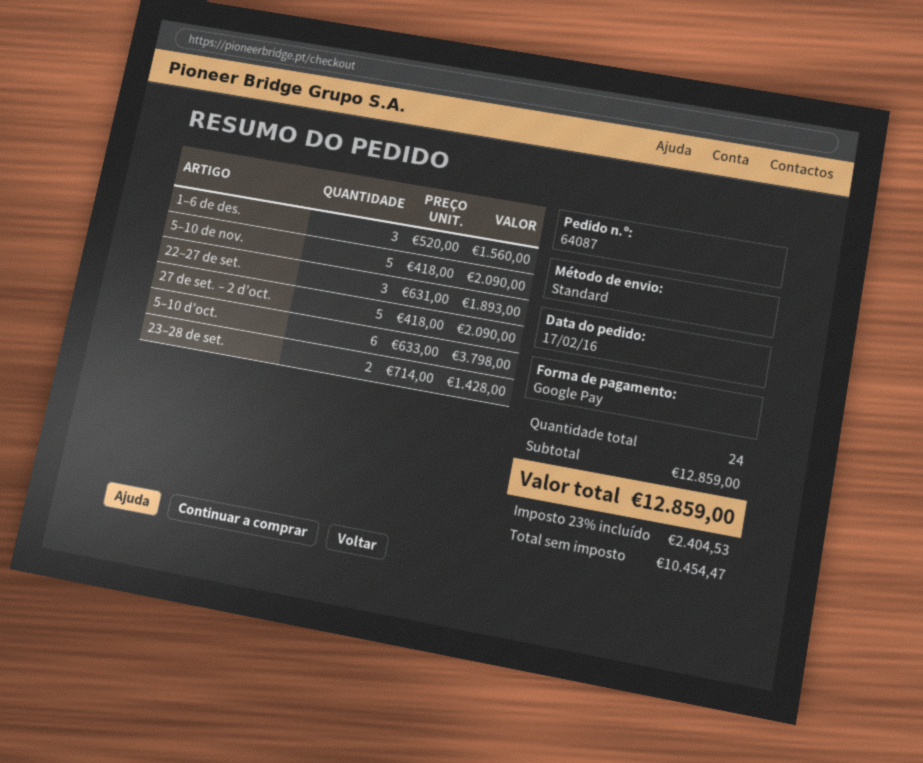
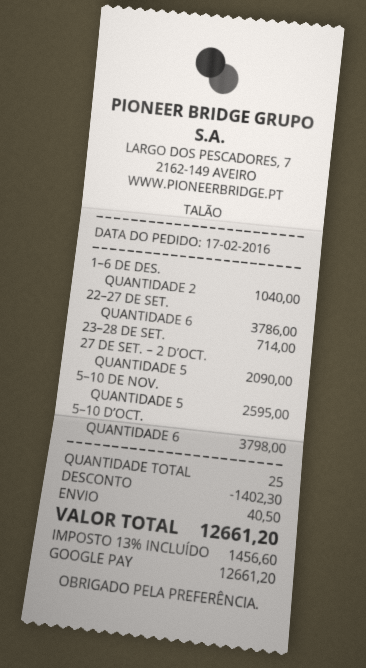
1–6 de des.: 3 for 1560.00 -> 2 for 1040.00
5–10 de nov.: 5 for 2090.00 -> 5 for 2595.00
22–27 de set.: 3 for 1893.00 -> 6 for 3786.00
23–28 de set.: 2 for 1428.00 -> 1 for 714.00
total quantity: 24 -> 25
discount: none -> 1402.30
shipping: none -> 40.50
tax: 23% = 2404.53 -> 13% = 1456.60
total: 12859.00 -> 12661.20

